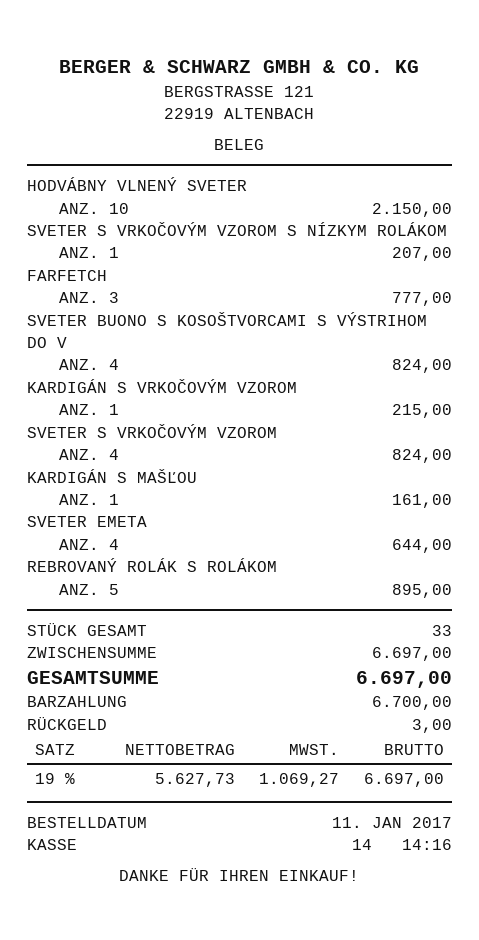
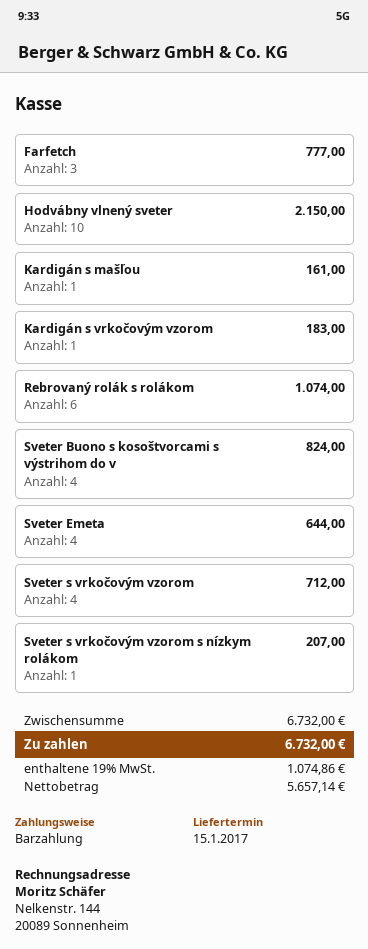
KARDIGÁN S VRKOČOVÝM VZOROM: 1 for 215.00 -> 1 for 183.00
SVETER S VRKOČOVÝM VZOROM: 4 for 824.00 -> 4 for 712.00
REBROVANÝ ROLÁK S ROLÁKOM: 5 for 895.00 -> 6 for 1074.00
subtotal: 6697.00 -> 6732.00
net: 5627.73 -> 5657.14
tax: 19% = 1069.27 -> 19% = 1074.86
total: 6697.00 -> 6732.00

